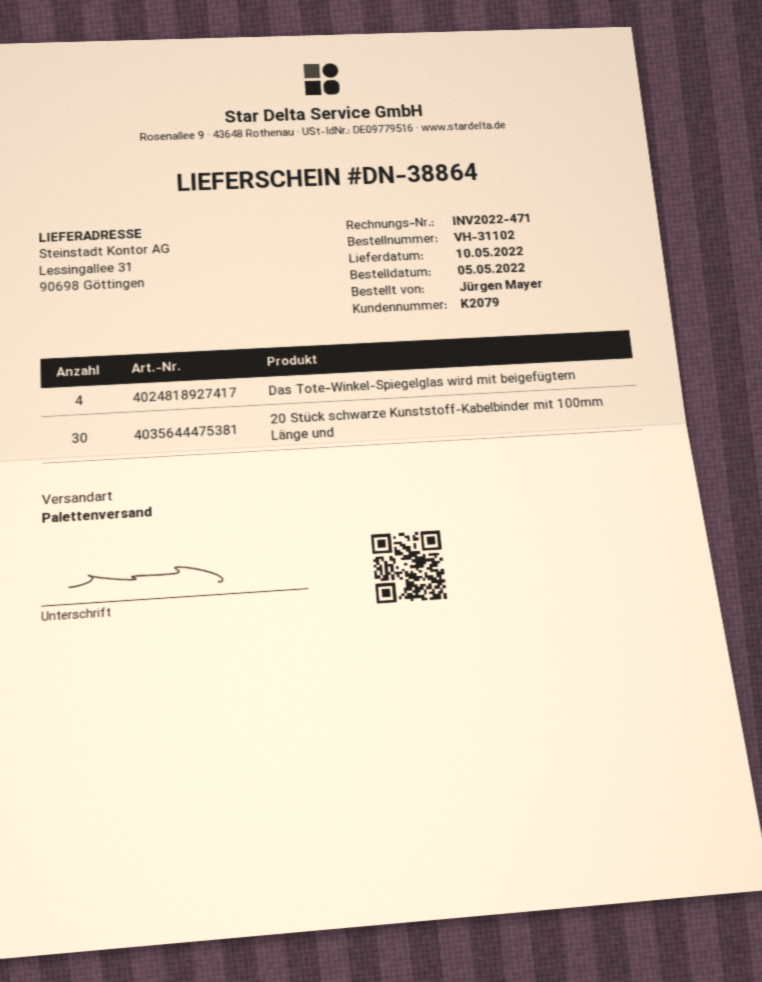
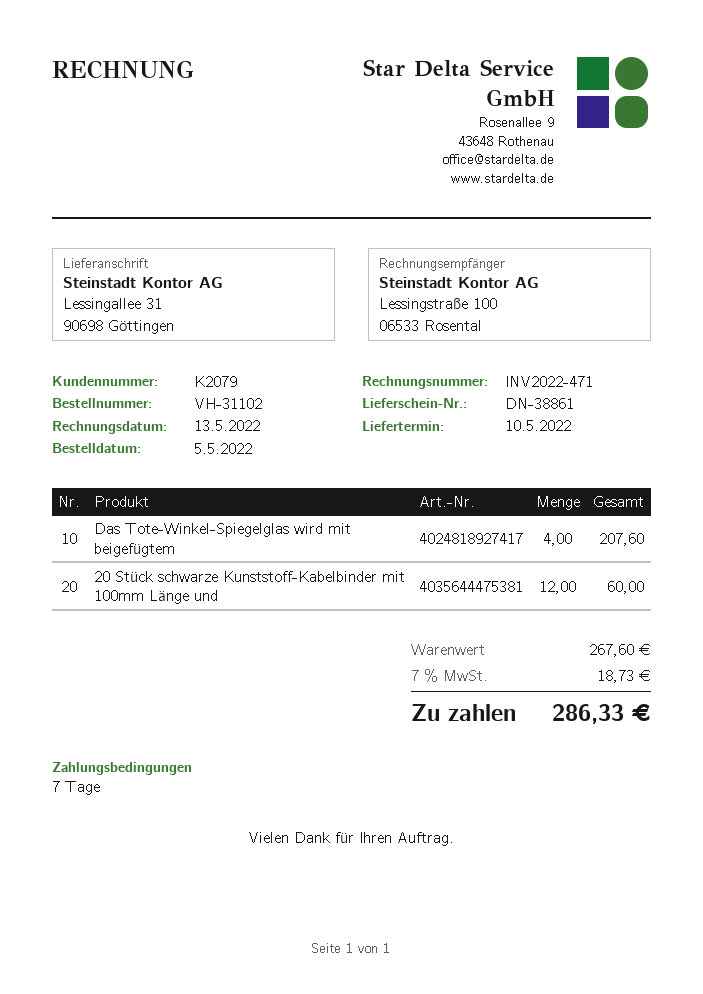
delivery note number: DN-38864 -> DN-38861
20 Stück schwarze Kunststoff-Kabelbinder mit 100mm Länge und: 30 -> 12

